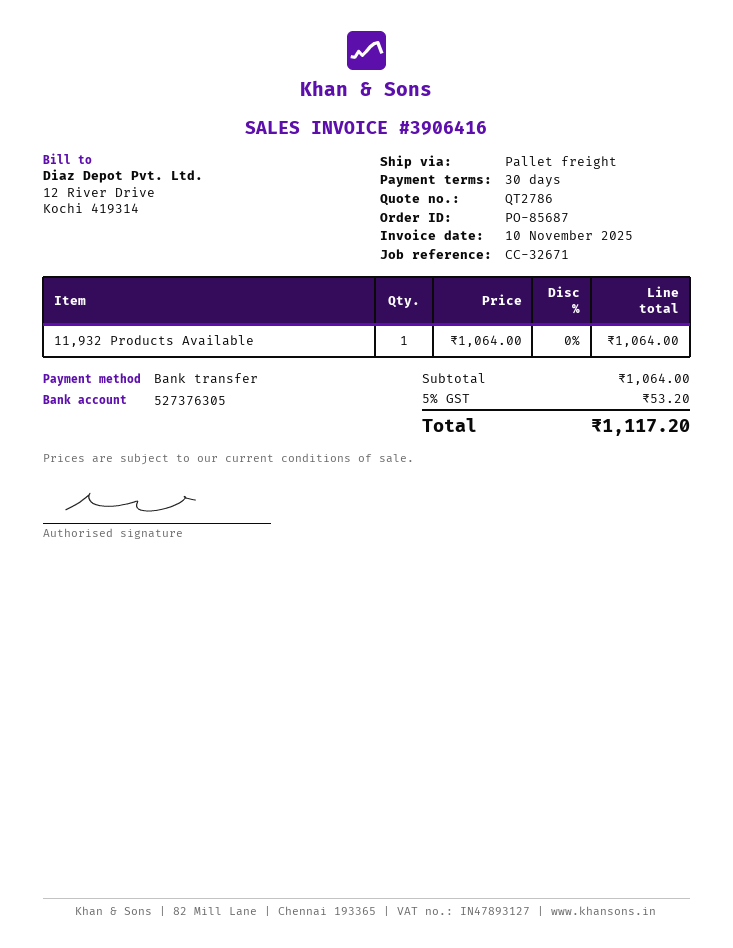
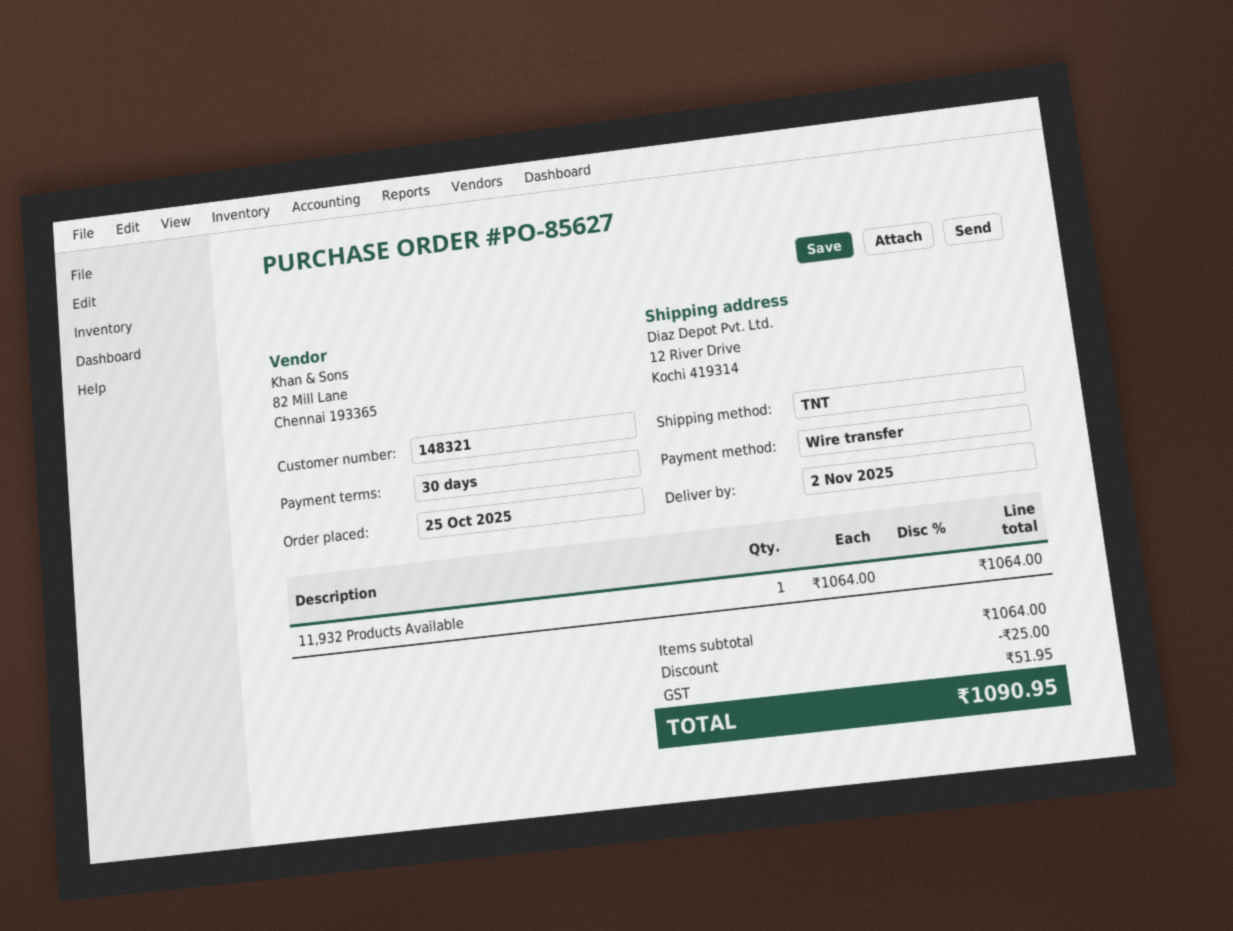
order number: PO-85687 -> PO-85627
shipping method: pallet freight -> TNT
discount: none -> 25.00
tax: 53.20 -> 51.95
total: 1117.20 -> 1090.95

